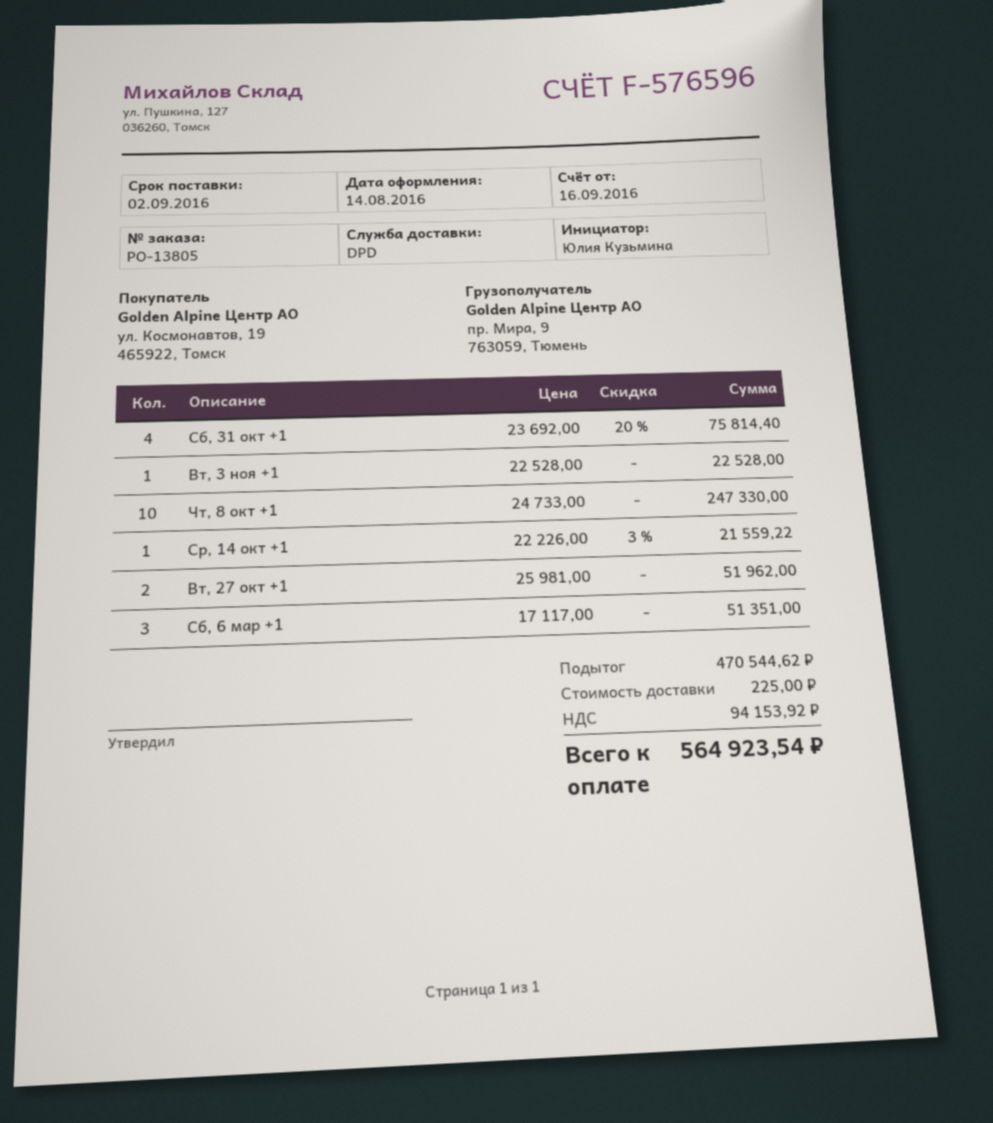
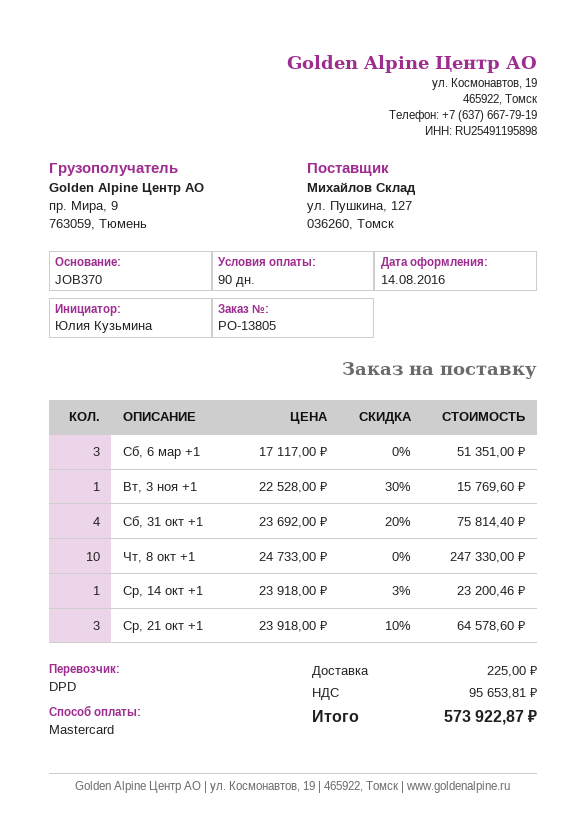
Вт, 3 ноя +1: 1 x 22528.00 = 22528.00 -> 1 x 22528.00 - 30% = 15769.60
Ср, 14 окт +1: 1 x 22226.00 - 3% = 21559.22 -> 1 x 23918.00 - 3% = 23200.46
Вт, 27 окт +1: 2 x 25981.00 = 51962.00 -> none
Ср, 21 окт +1: none -> 3 x 23918.00 - 10% = 64578.60
tax: 94153.92 -> 95653.81
total: 564923.54 -> 573922.87

